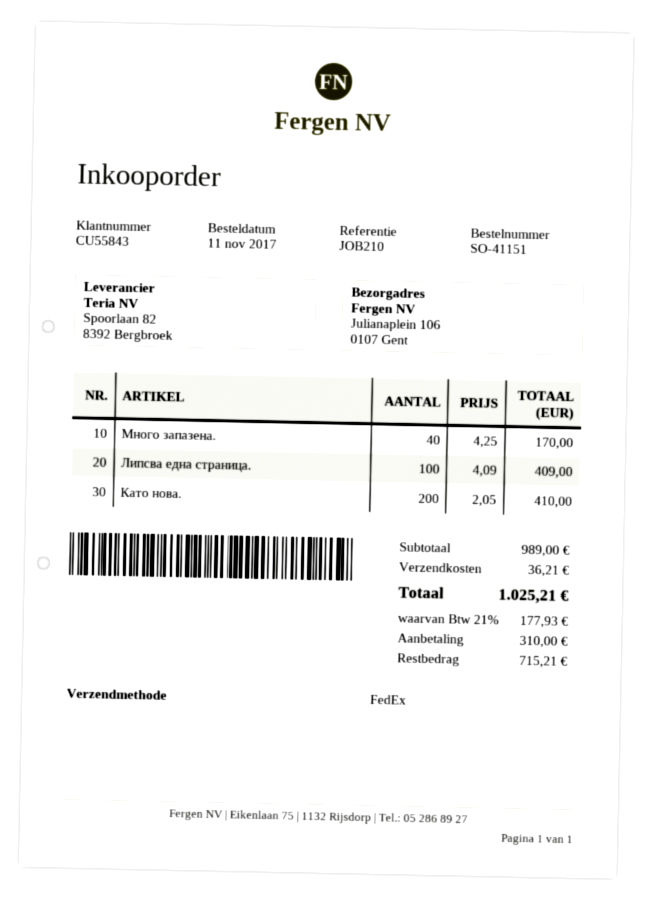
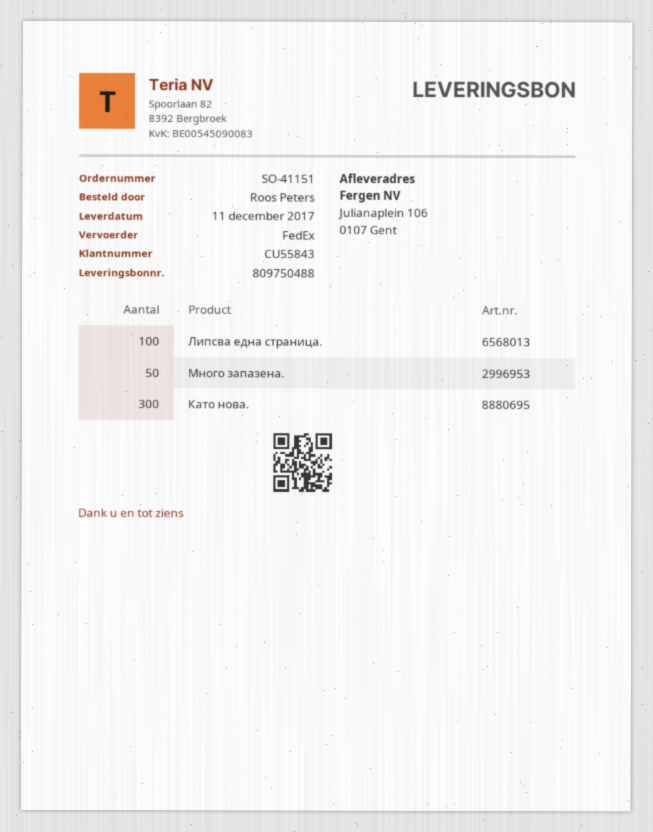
Много запазена.: 40 -> 50
Като нова.: 200 -> 300

